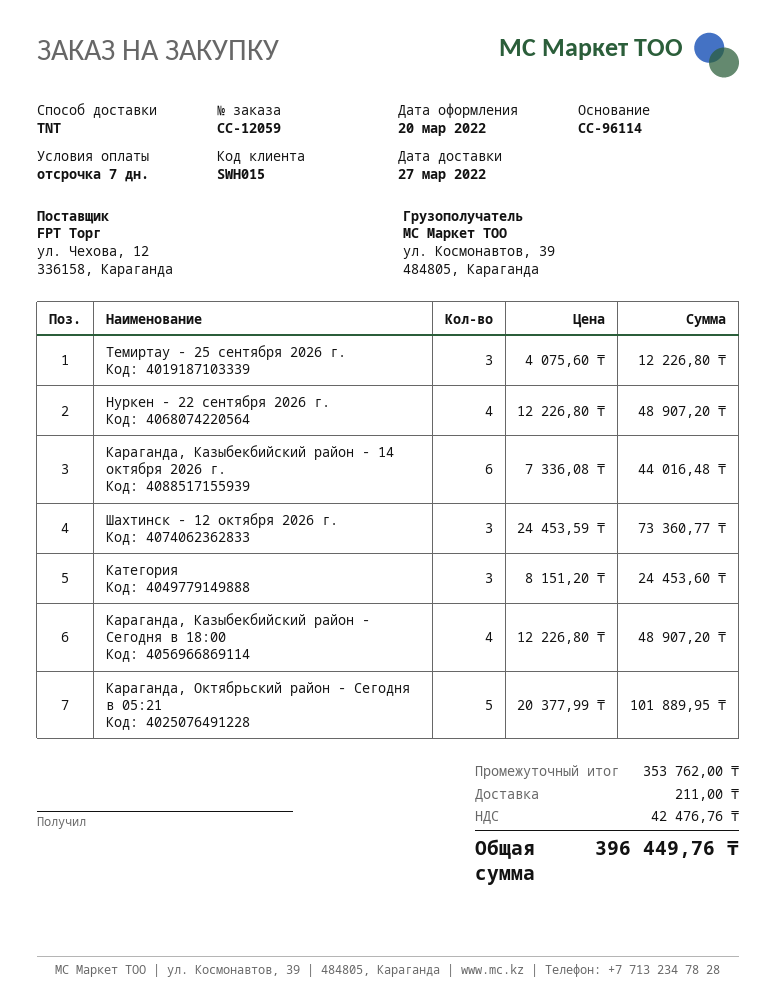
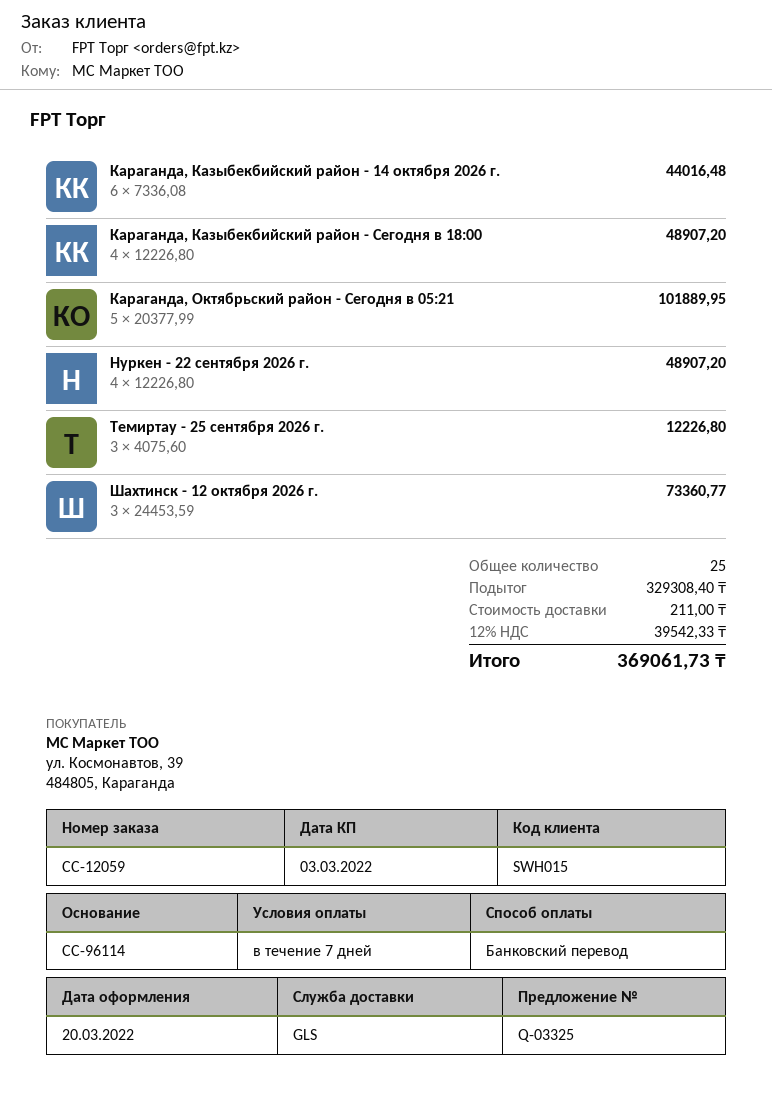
shipping method: TNT -> GLS
Категория: 3 x 8151.20 = 24453.60 -> none
subtotal: 353762.00 -> 329308.40
tax: 42476.76 -> 39542.33
total: 396449.76 -> 369061.73

